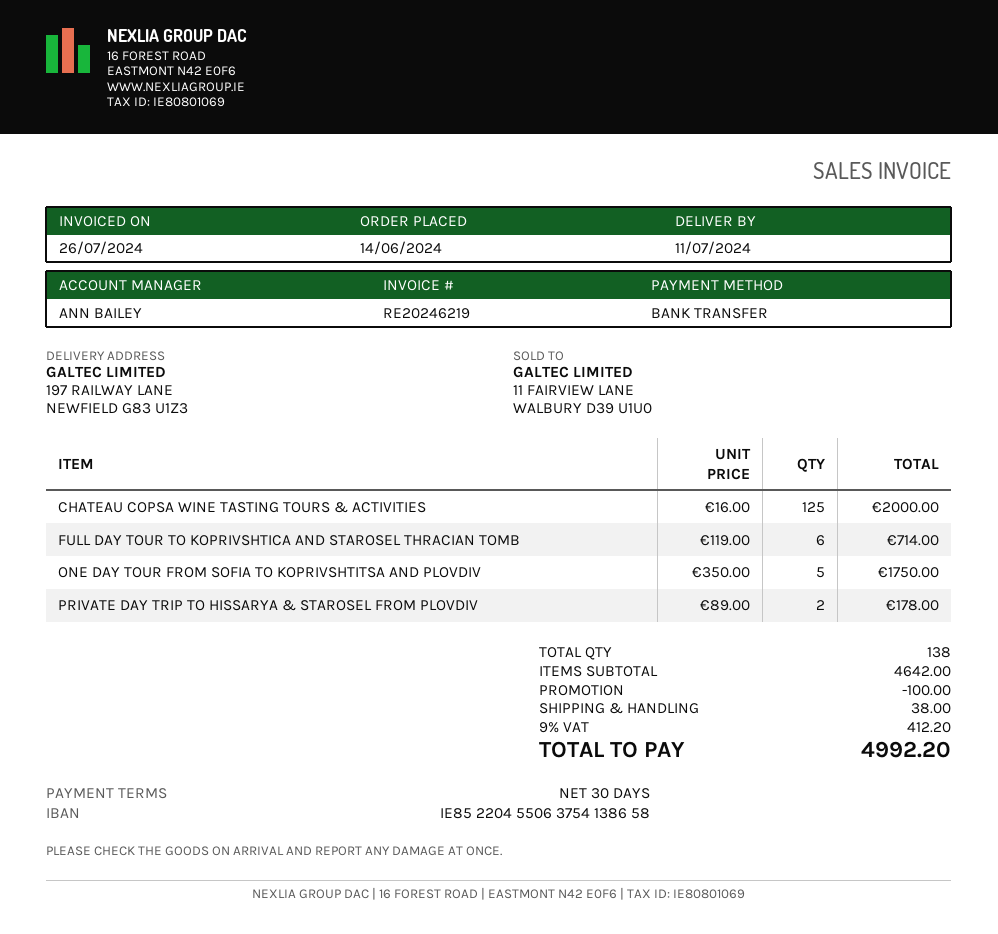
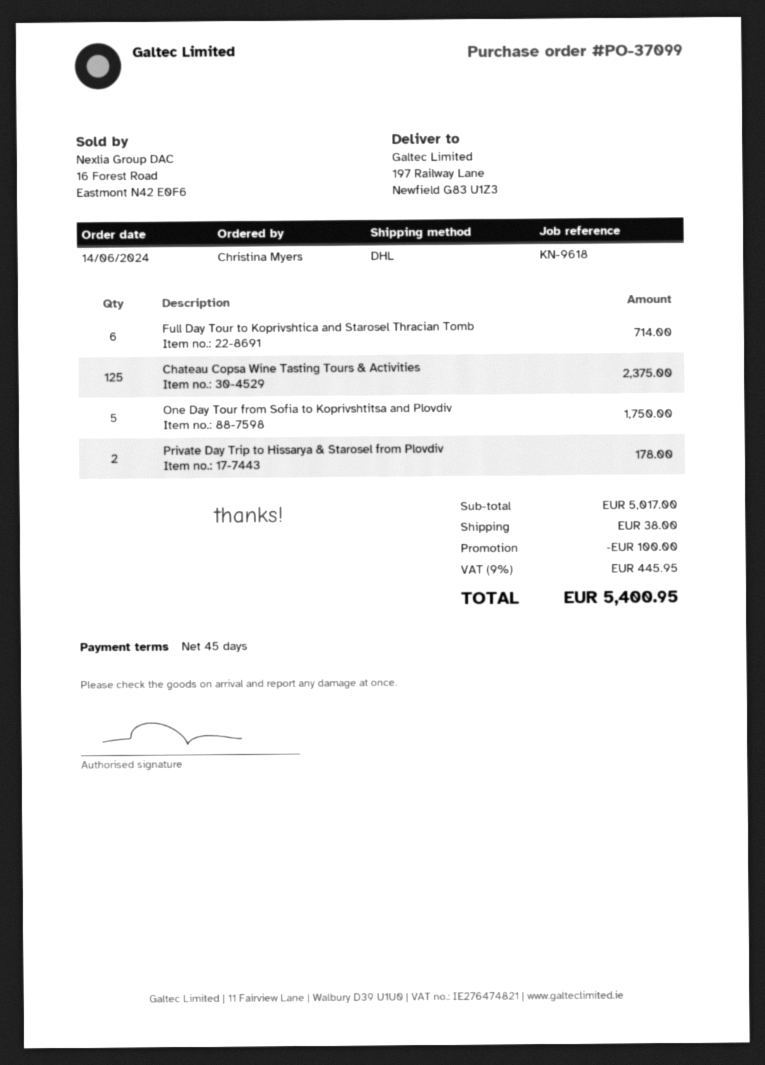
payment terms: 30 days -> 45 days
CHATEAU COPSA WINE TASTING TOURS & ACTIVITIES: 125 for 2000.00 -> 125 for 2375.00
subtotal: 4642.00 -> 5017.00
tax: 9% = 412.20 -> 9% = 445.95
total: 4992.20 -> 5400.95

